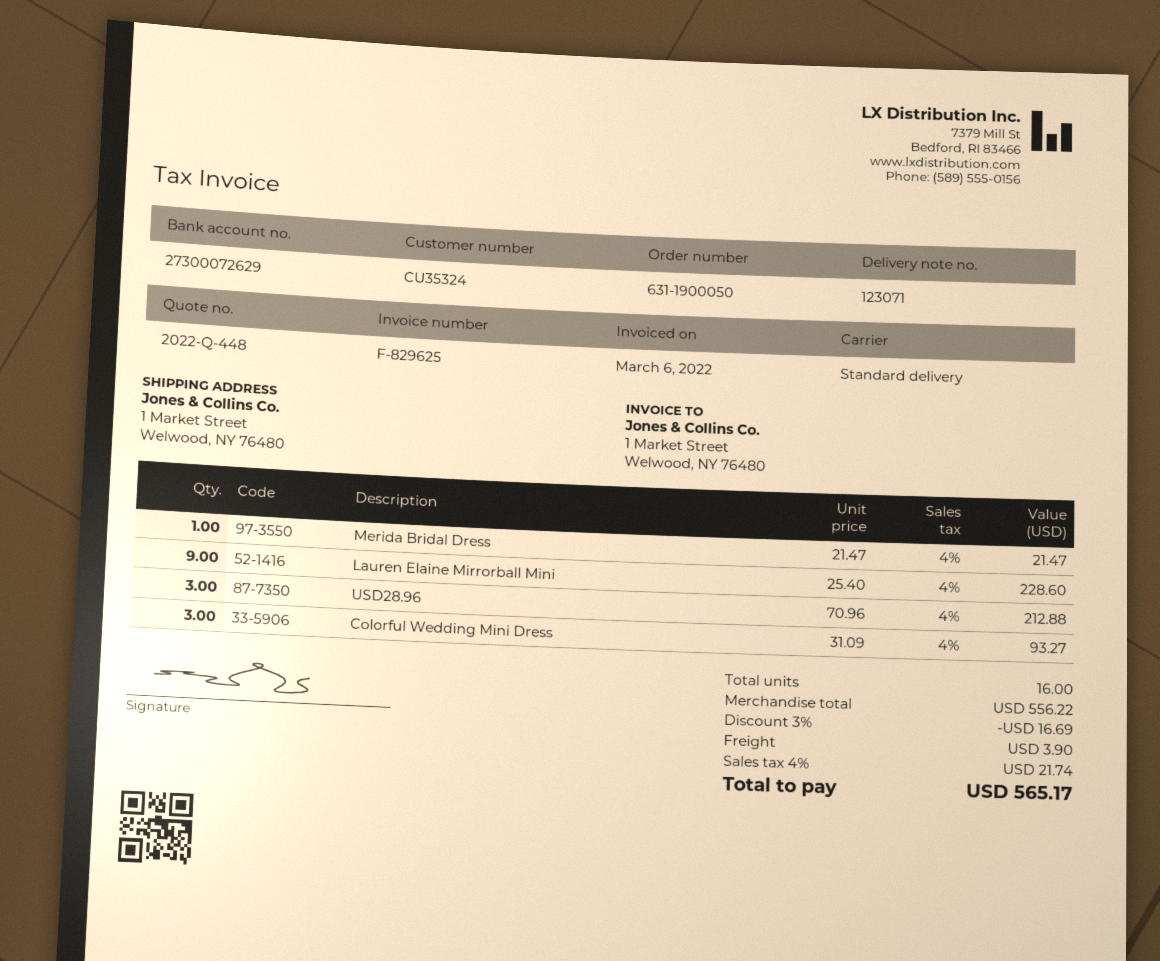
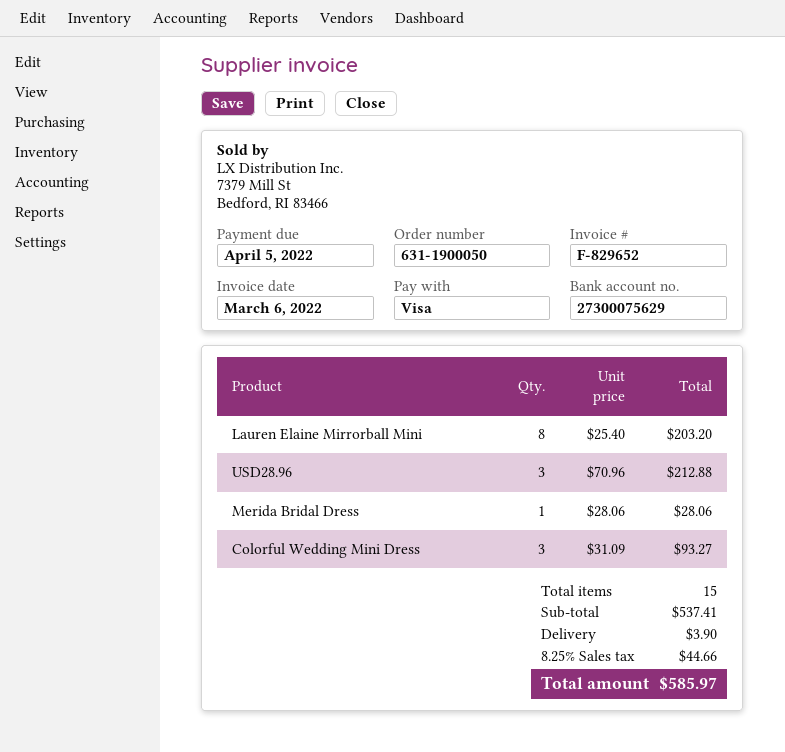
invoice number: F-829625 -> F-829652
bank account: 27300072629 -> 27300075629
Merida Bridal Dress: 1 x 21.47 = 21.47 -> 1 x 28.06 = 28.06
Lauren Elaine Mirrorball Mini: 9 x 25.40 = 228.60 -> 8 x 25.40 = 203.20
total quantity: 16 -> 15
subtotal: 556.22 -> 537.41
discount: 3% = 16.69 -> none
tax: 4% = 21.74 -> 8.25% = 44.66
total: 565.17 -> 585.97

